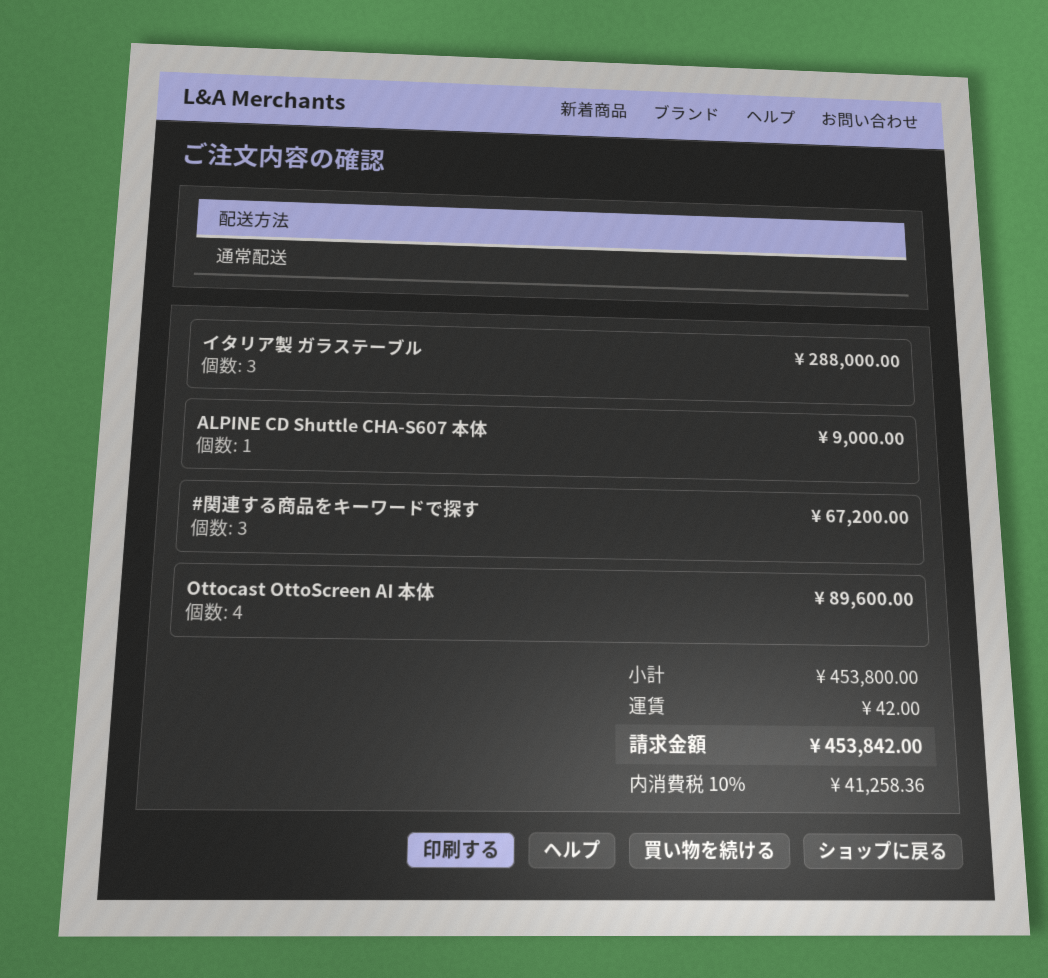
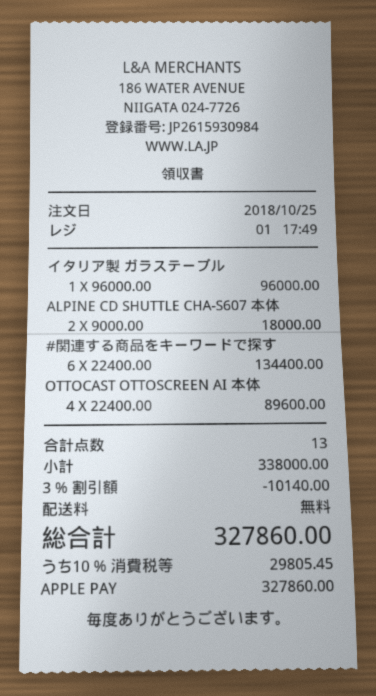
イタリア製 ガラステーブル: 3 for 288000.00 -> 1 for 96000.00
ALPINE CD Shuttle CHA-S607 本体: 1 for 9000.00 -> 2 for 18000.00
#関連する商品をキーワードで探す: 3 for 67200.00 -> 6 for 134400.00
subtotal: 453800.00 -> 338000.00
discount: none -> 3% = 10140.00
shipping: 42.00 -> 0.00
tax: 10% = 41258.36 -> 10% = 29805.45
total: 453842.00 -> 327860.00

